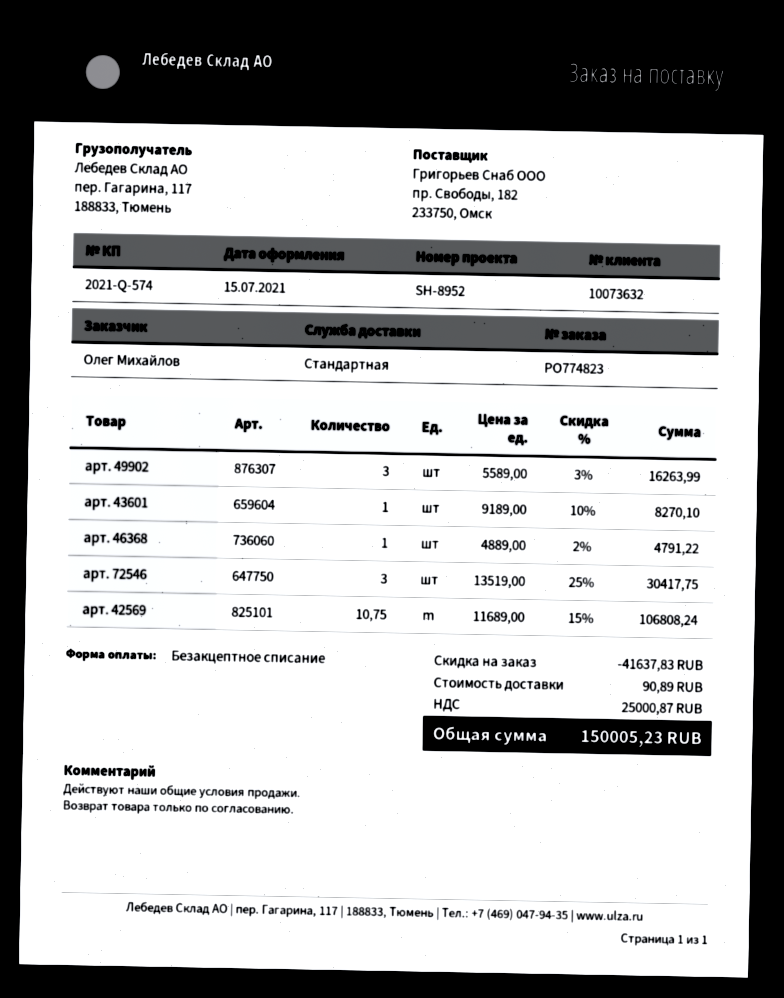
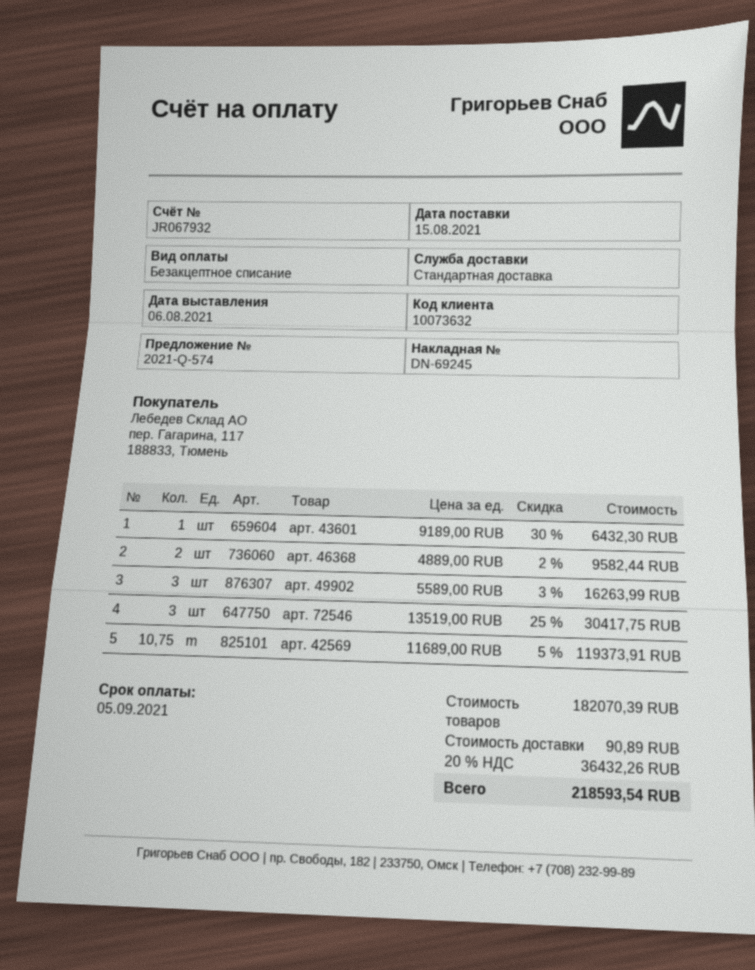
арт. 43601: 1 x 9189.00 - 10% = 8270.10 -> 1 x 9189.00 - 30% = 6432.30
арт. 46368: 1 x 4889.00 - 2% = 4791.22 -> 2 x 4889.00 - 2% = 9582.44
арт. 42569: 10.75 x 11689.00 - 15% = 106808.24 -> 10.75 x 11689.00 - 5% = 119373.91
discount: 41637.83 -> none
tax: 25000.87 -> 36432.26
total: 150005.23 -> 218593.54

